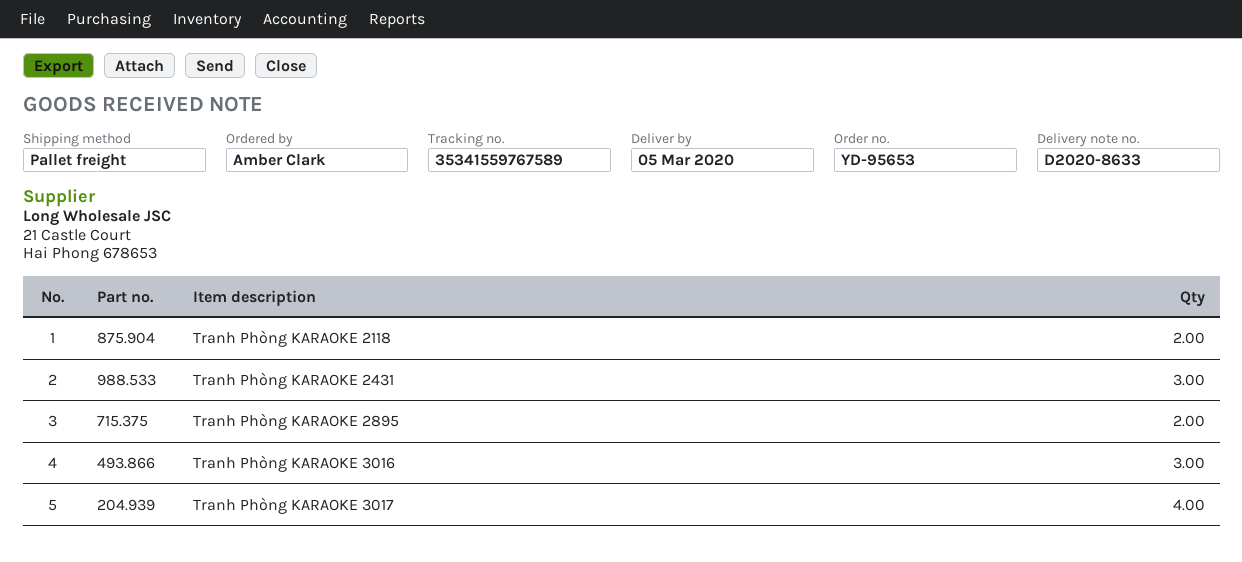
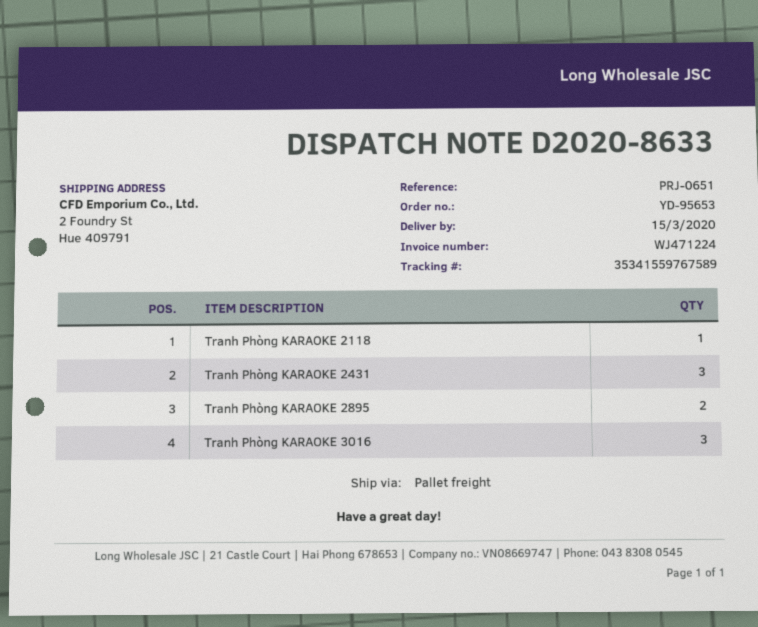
delivery date: 2020-03-05 -> 2020-03-15
Tranh Phòng KARAOKE 2118: 2 -> 1
Tranh Phòng KARAOKE 3017: 4 -> none

